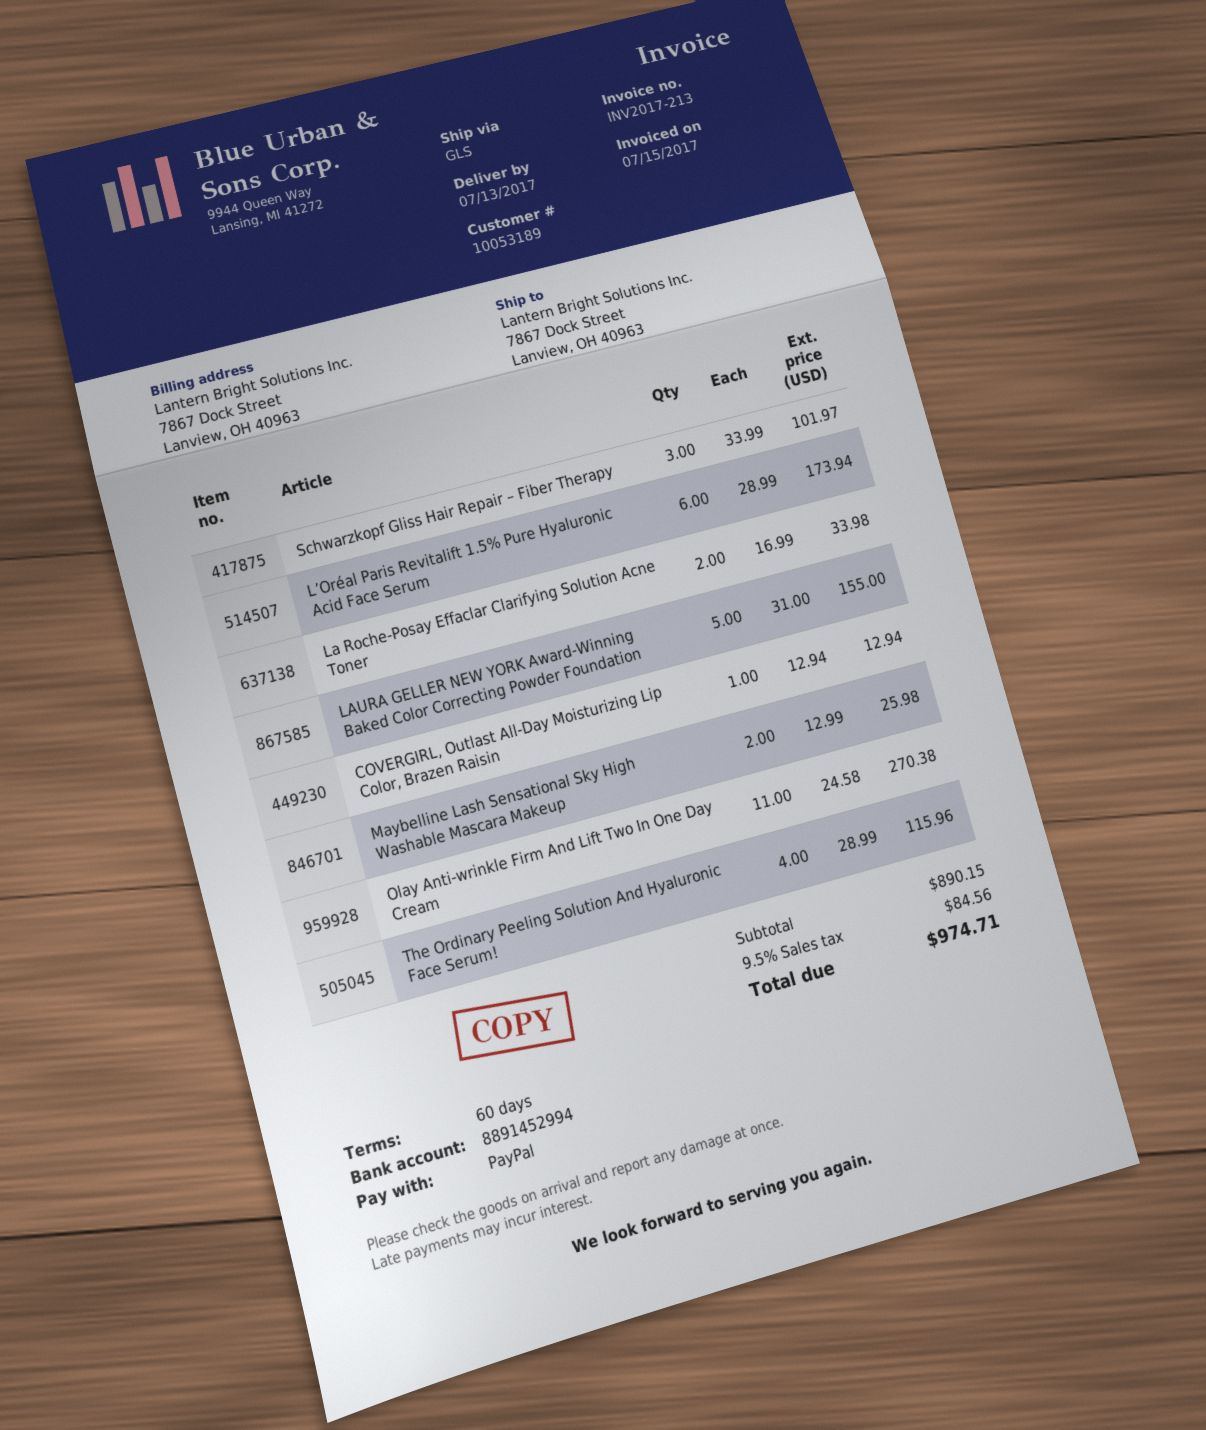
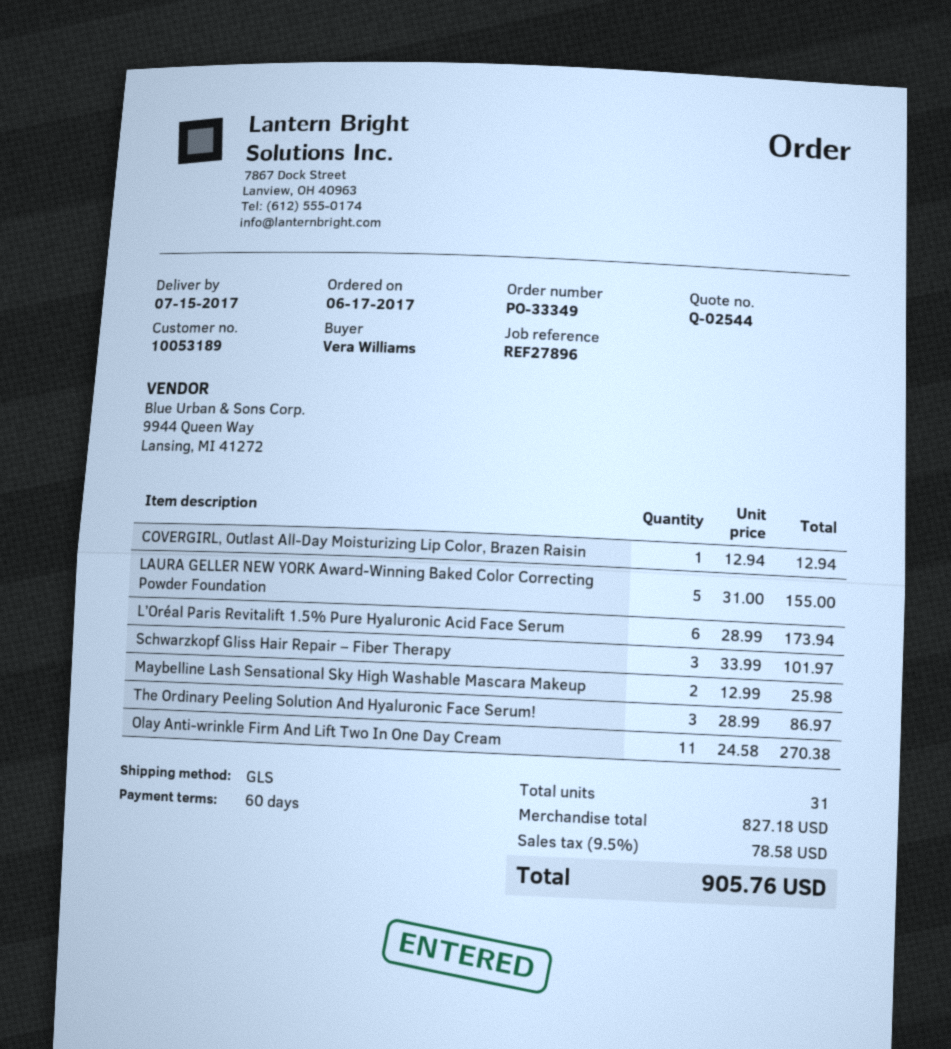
delivery date: 2017-07-13 -> 2017-07-15
La Roche-Posay Effaclar Clarifying Solution Acne Toner: 2 x 16.99 = 33.98 -> none
The Ordinary Peeling Solution And Hyaluronic Face Serum!: 4 x 28.99 = 115.96 -> 3 x 28.99 = 86.97
subtotal: 890.15 -> 827.18
tax: 9.5% = 84.56 -> 9.5% = 78.58
total: 974.71 -> 905.76

